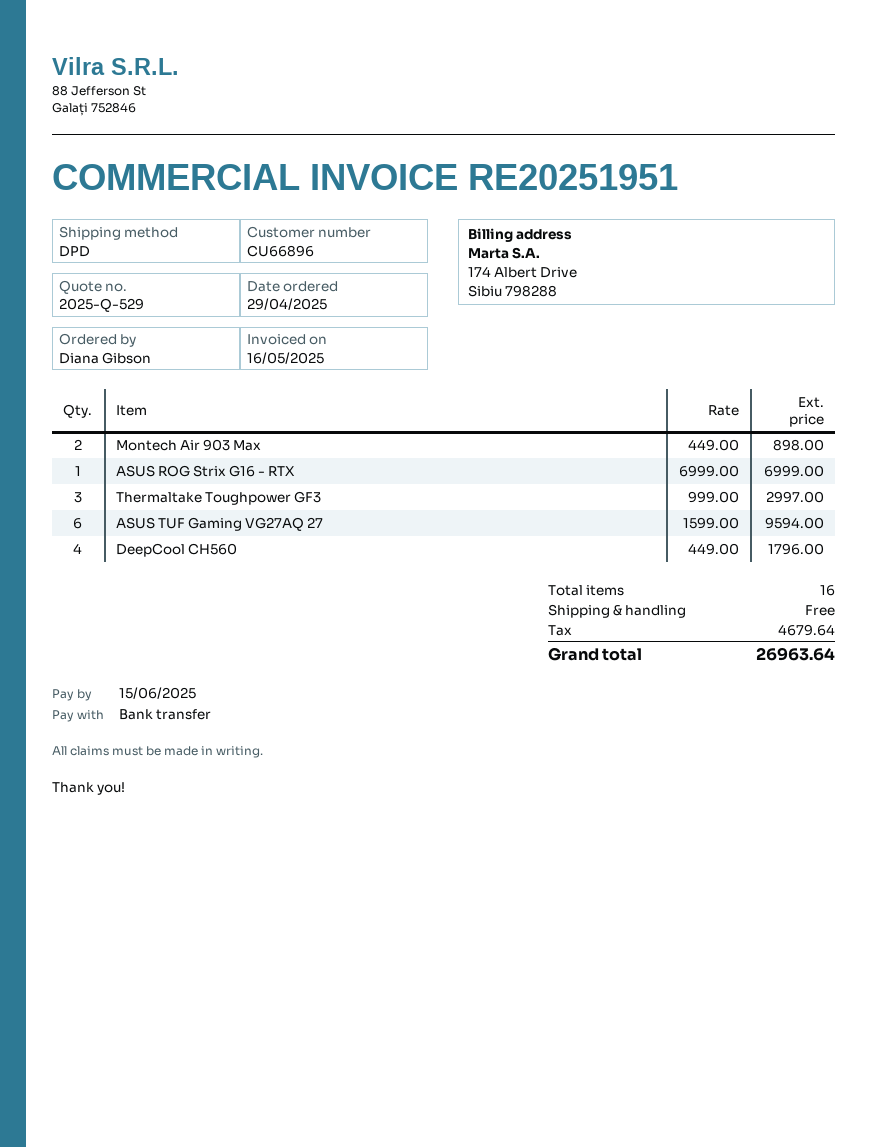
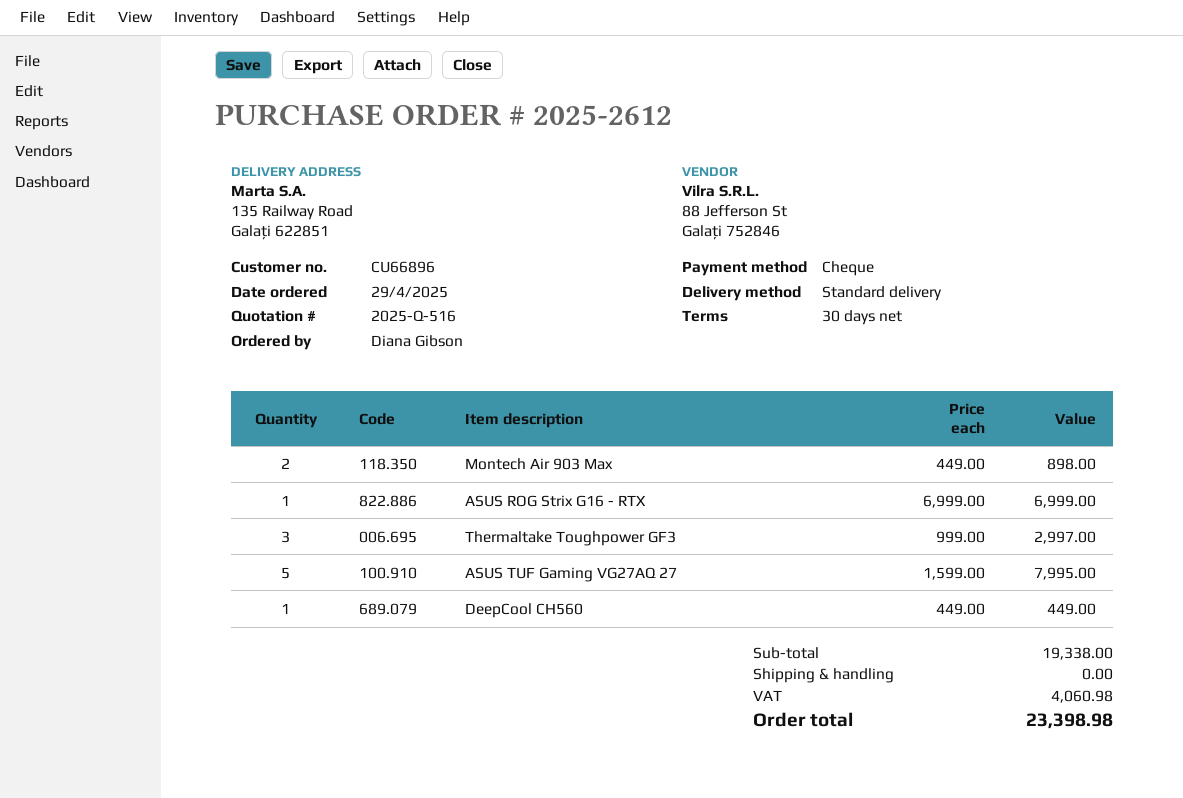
quote number: 2025-Q-529 -> 2025-Q-516
payment method: bank transfer -> cheque
shipping method: DPD -> standard
ASUS TUF Gaming VG27AQ 27: 6 x 1599.00 = 9594.00 -> 5 x 1599.00 = 7995.00
DeepCool CH560: 4 x 449.00 = 1796.00 -> 1 x 449.00 = 449.00
tax: 4679.64 -> 4060.98
total: 26963.64 -> 23398.98

